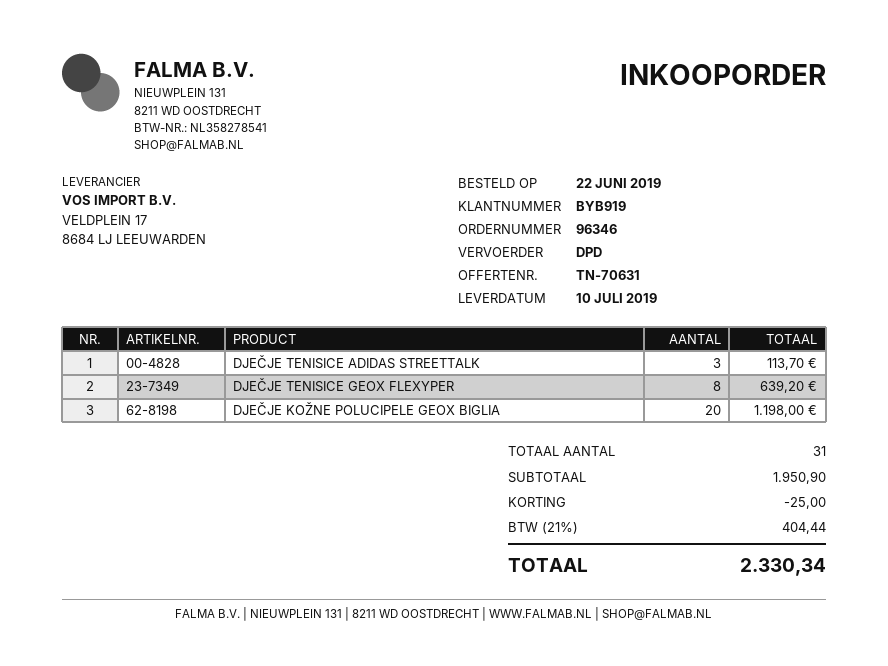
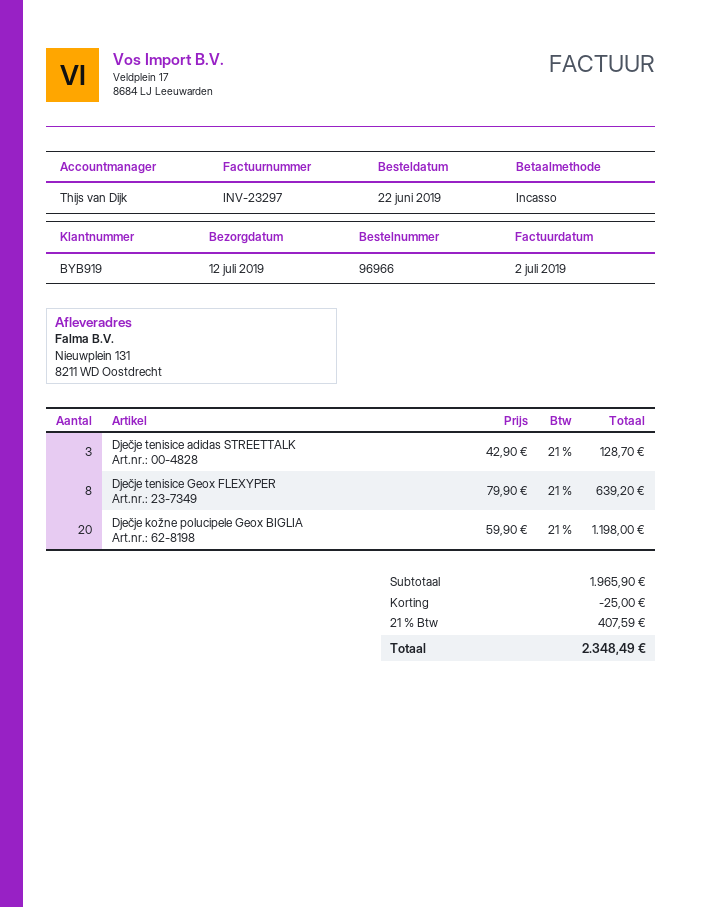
order number: 96346 -> 96966
delivery date: 2019-07-10 -> 2019-07-12
DJEČJE TENISICE ADIDAS STREETTALK: 3 for 113.70 -> 3 for 128.70
subtotal: 1950.90 -> 1965.90
tax: 21% = 404.44 -> 21% = 407.59
total: 2330.34 -> 2348.49

